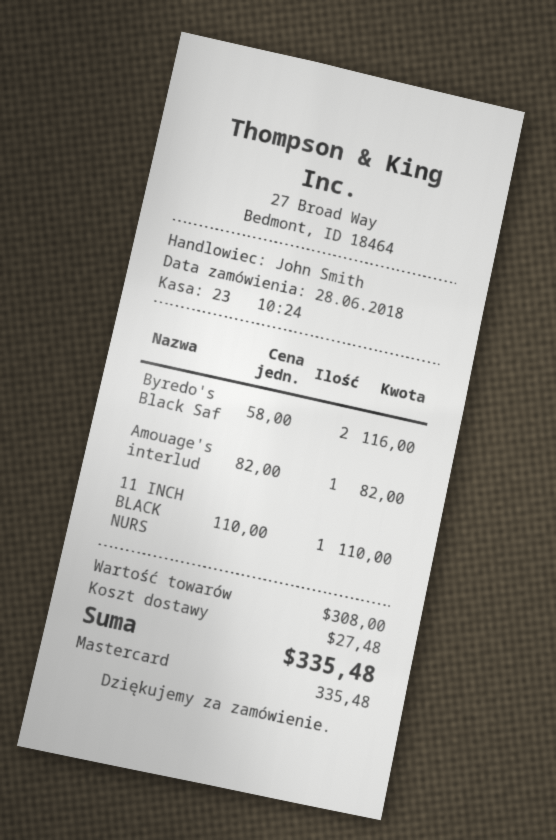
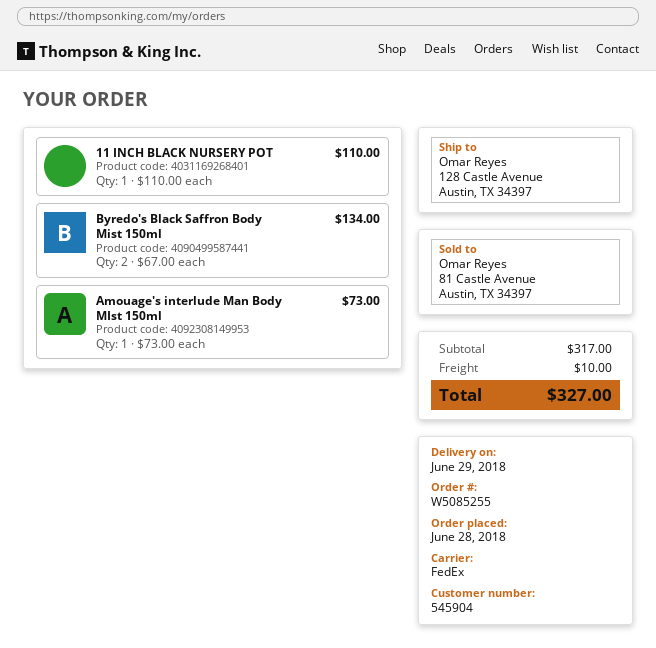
Byredo's Black Saf: 2 x 58.00 = 116.00 -> 2 x 67.00 = 134.00
Amouage's interlud: 1 x 82.00 = 82.00 -> 1 x 73.00 = 73.00
subtotal: 308.00 -> 317.00
shipping: 27.48 -> 10.00
total: 335.48 -> 327.00

